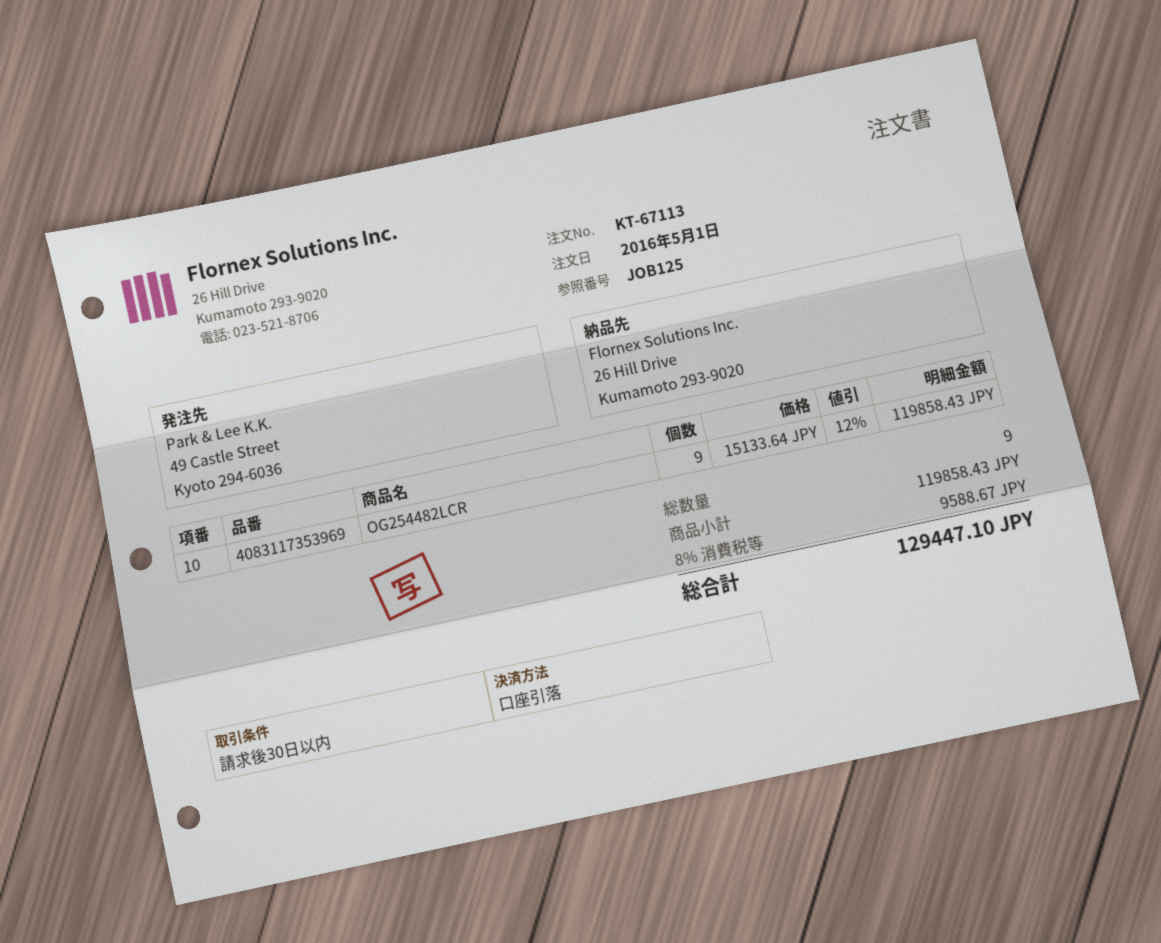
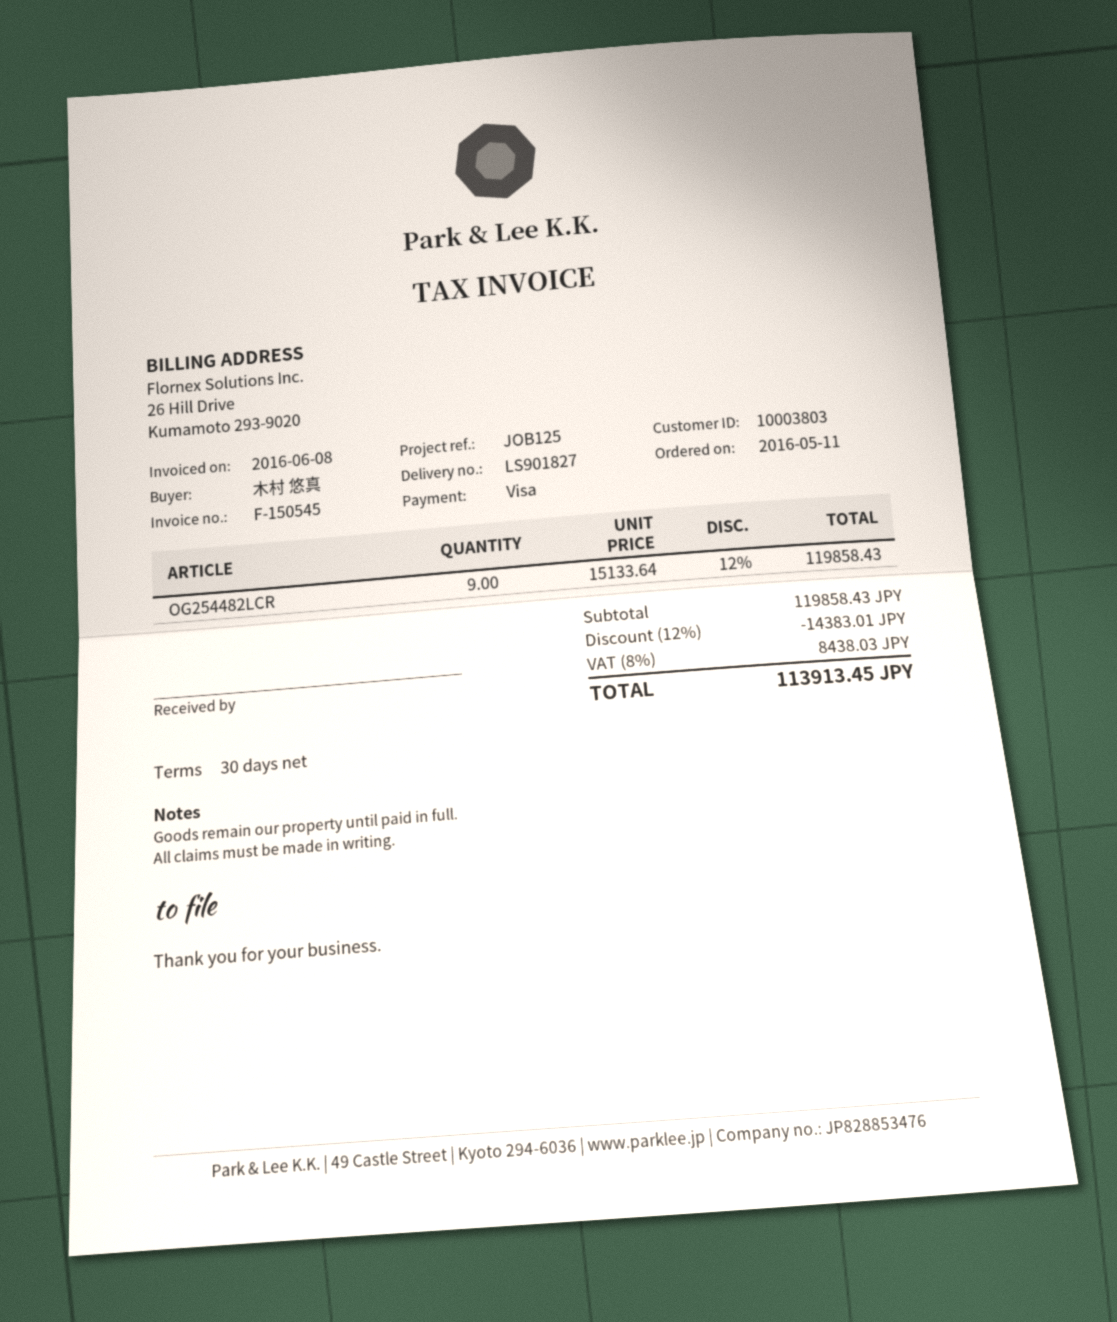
order date: 2016-05-01 -> 2016-05-11
payment method: direct debit -> Visa
discount: none -> 12% = 14383.01
tax: 8% = 9588.67 -> 8% = 8438.03
total: 129447.10 -> 113913.45

